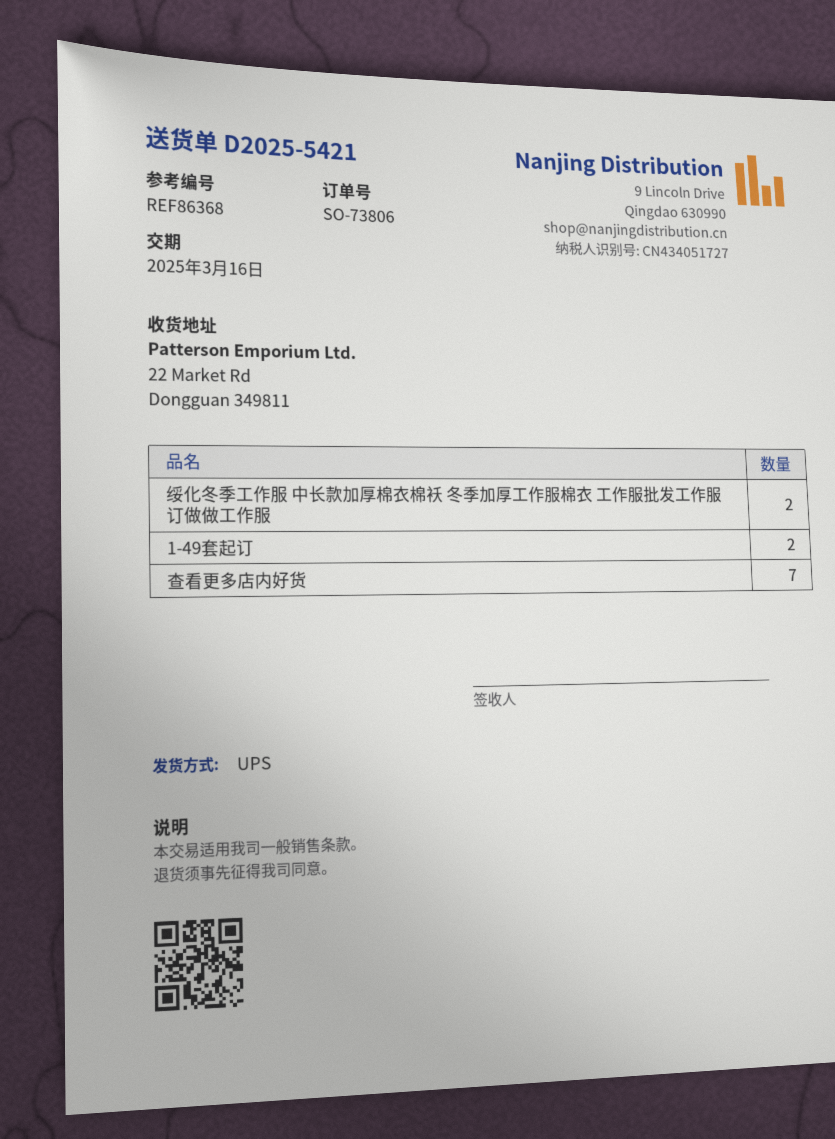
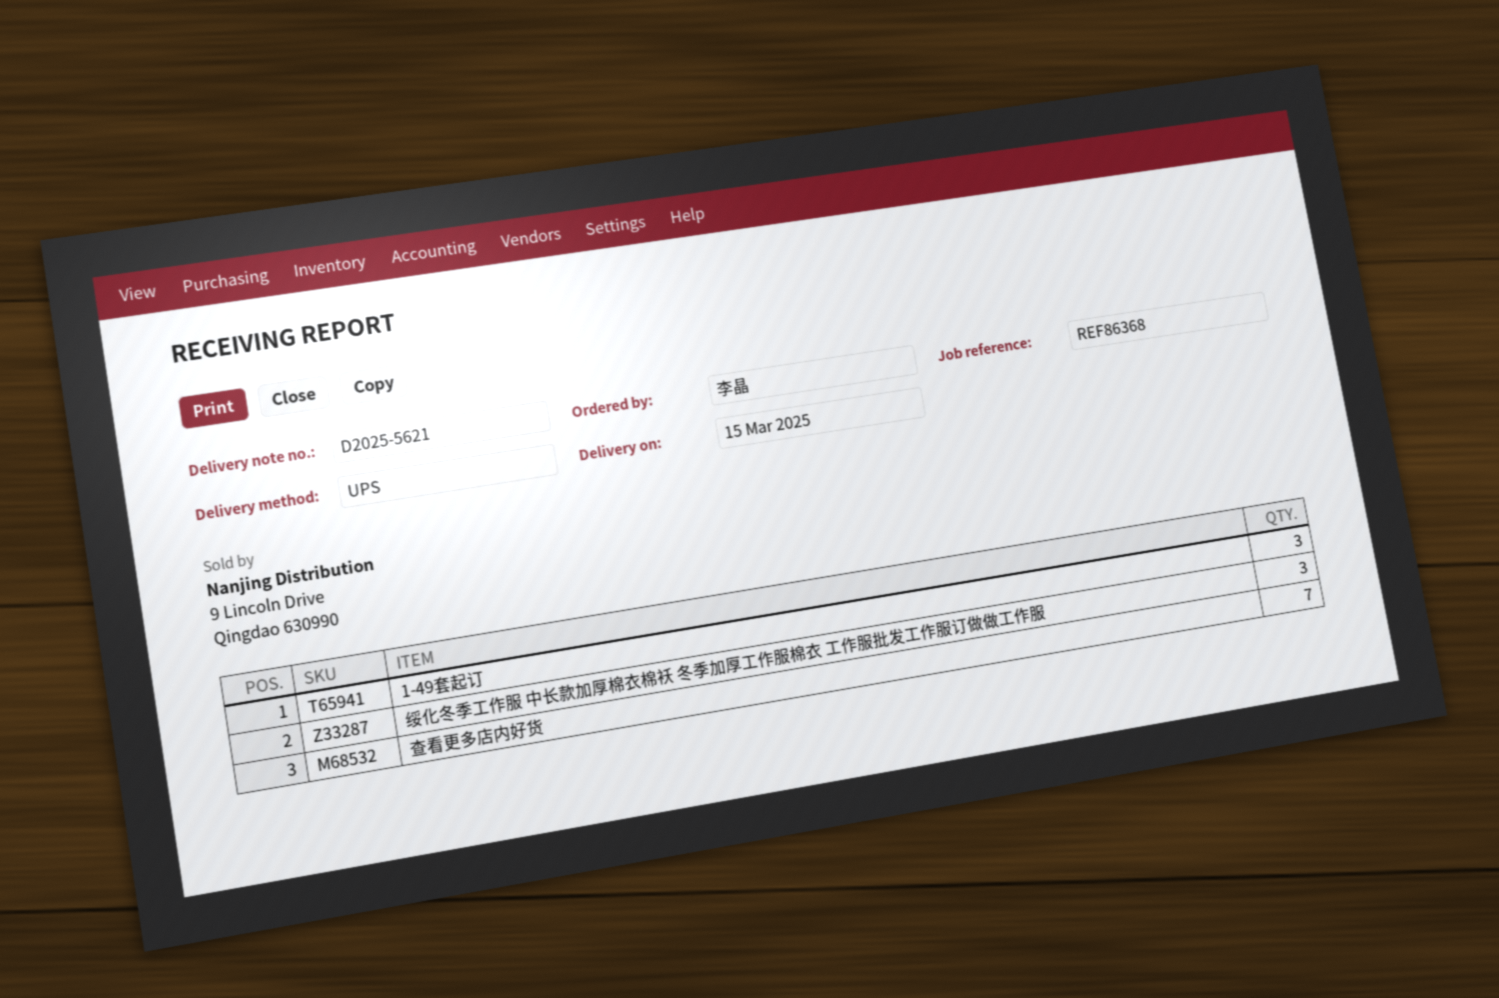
delivery note number: D2025-5421 -> D2025-5621
delivery date: 2025-03-16 -> 2025-03-15
绥化冬季工作服 中长款加厚棉衣棉袄 冬季加厚工作服棉衣 工作服批发工作服订做做工作服: 2 -> 3
1-49套起订: 2 -> 3

